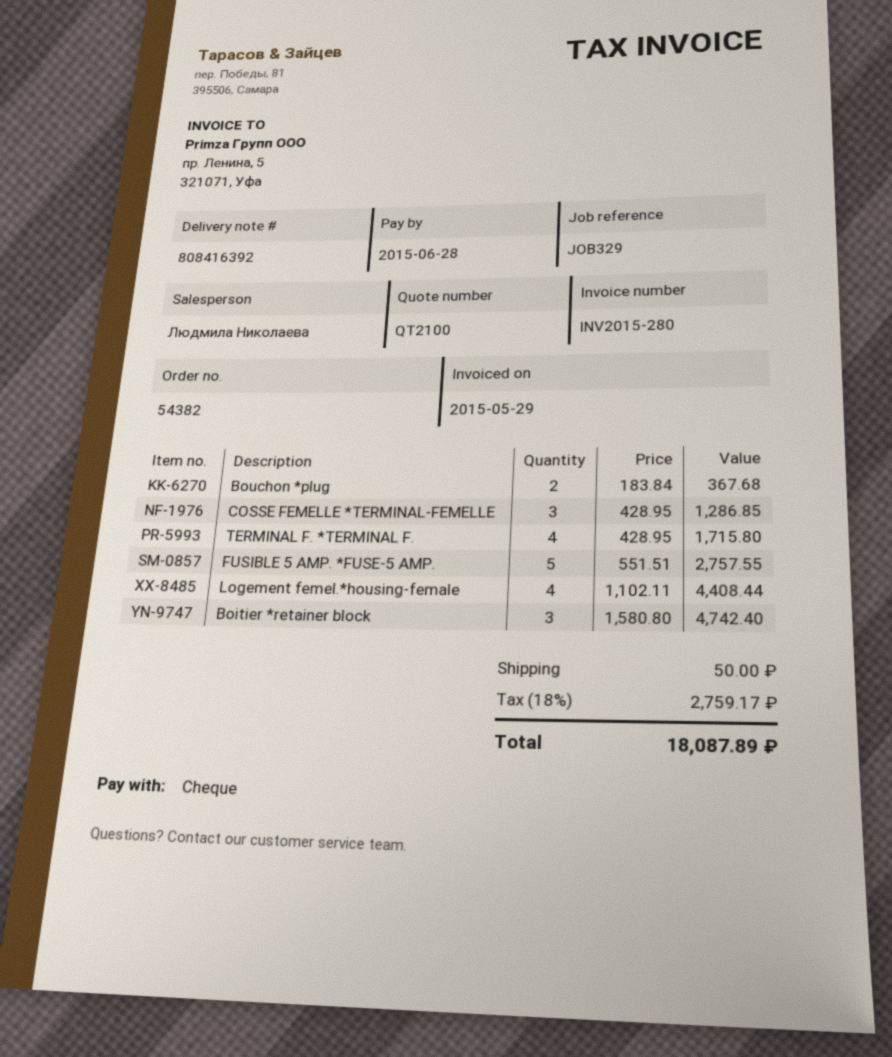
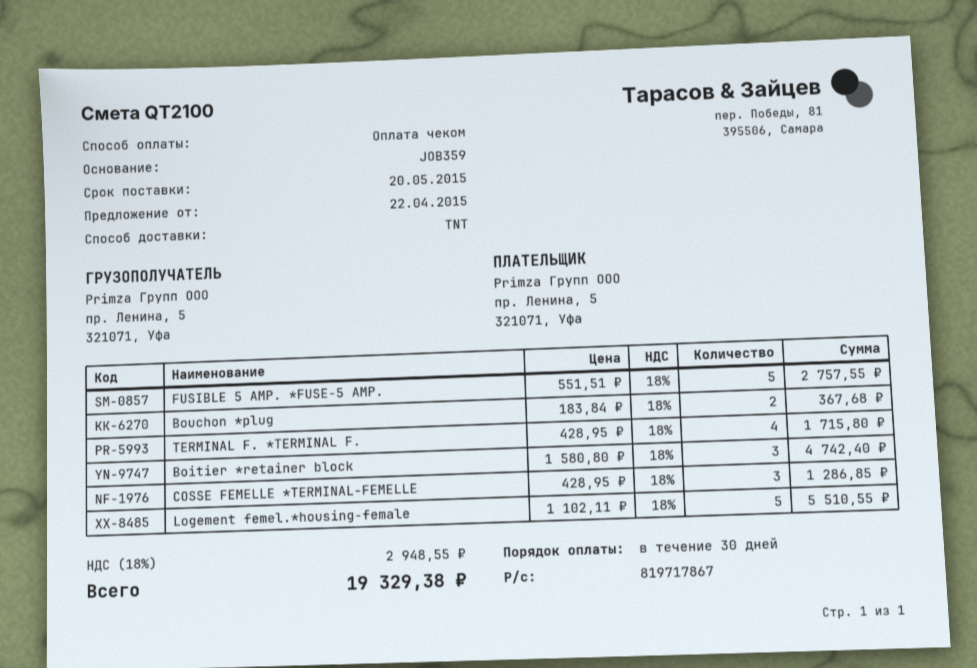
reference: JOB329 -> JOB359
Logement femel.*housing-female: 4 x 1102.11 = 4408.44 -> 5 x 1102.11 = 5510.55
shipping: 50.00 -> none
tax: 18% = 2759.17 -> 18% = 2948.55
total: 18087.89 -> 19329.38

